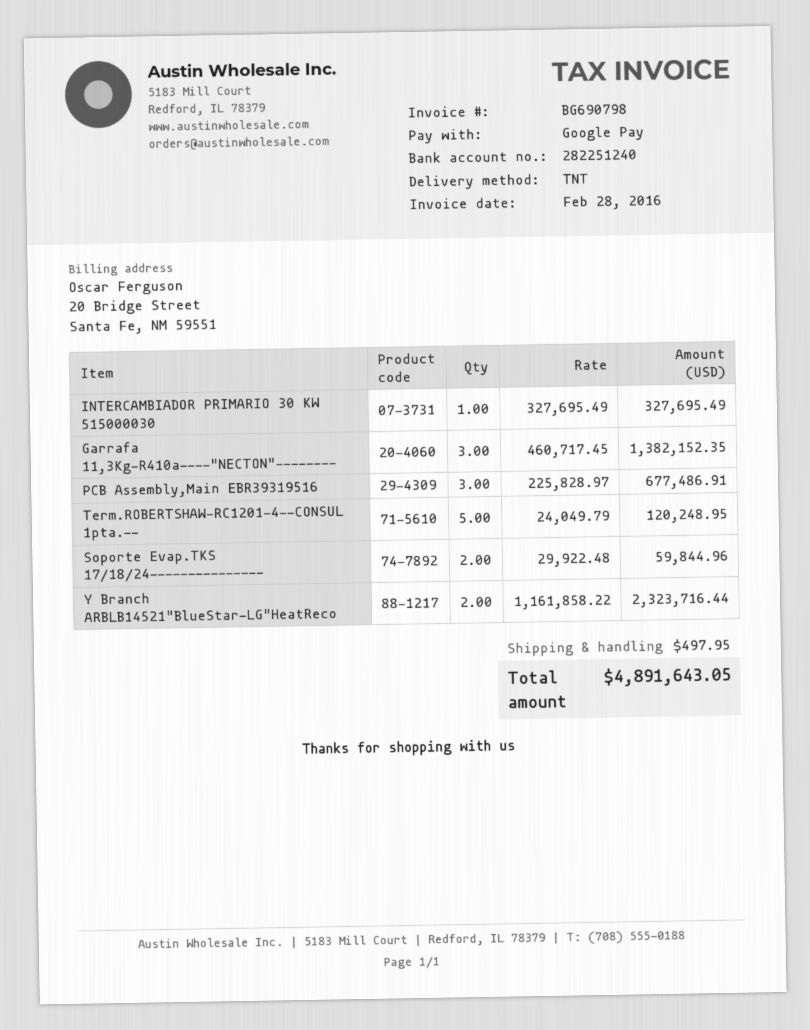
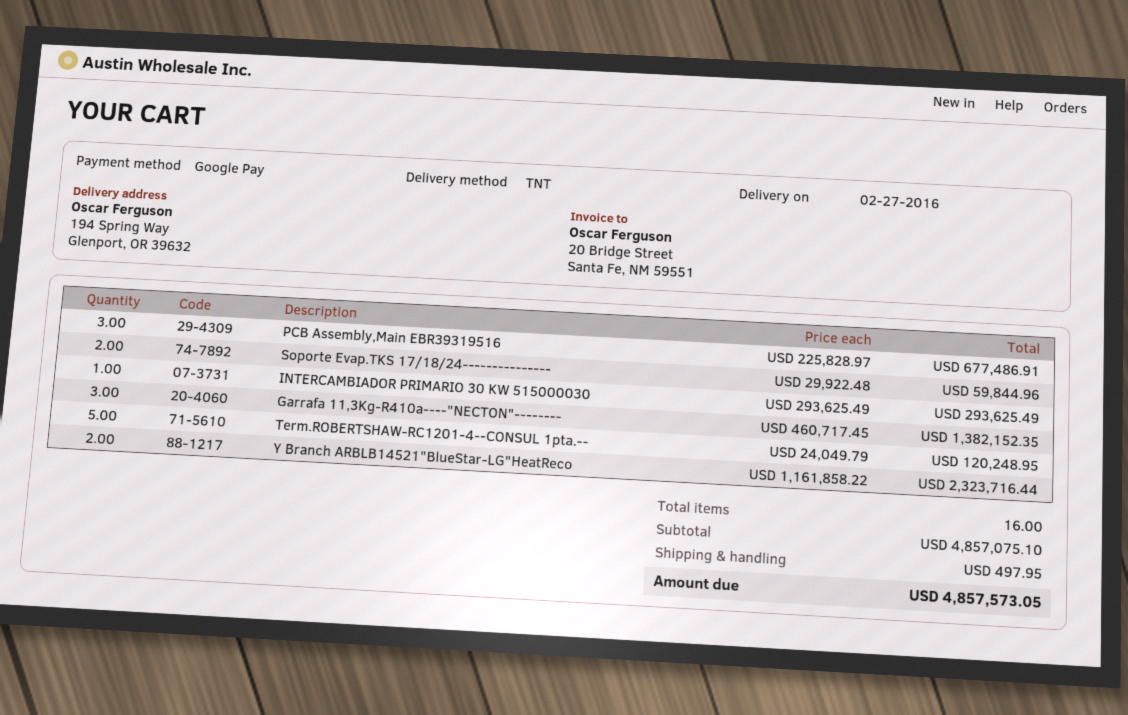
INTERCAMBIADOR PRIMARIO 30 KW 515000030: 1 x 327695.49 = 327695.49 -> 1 x 293625.49 = 293625.49
total: 4891643.05 -> 4857573.05

